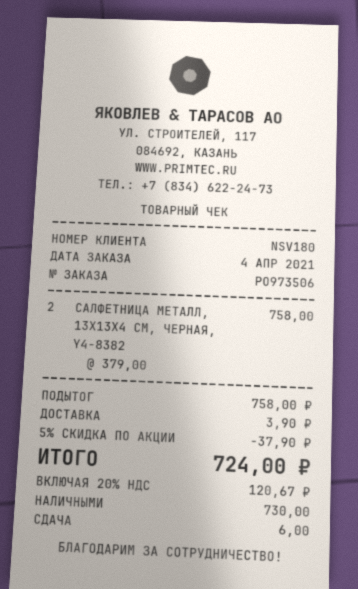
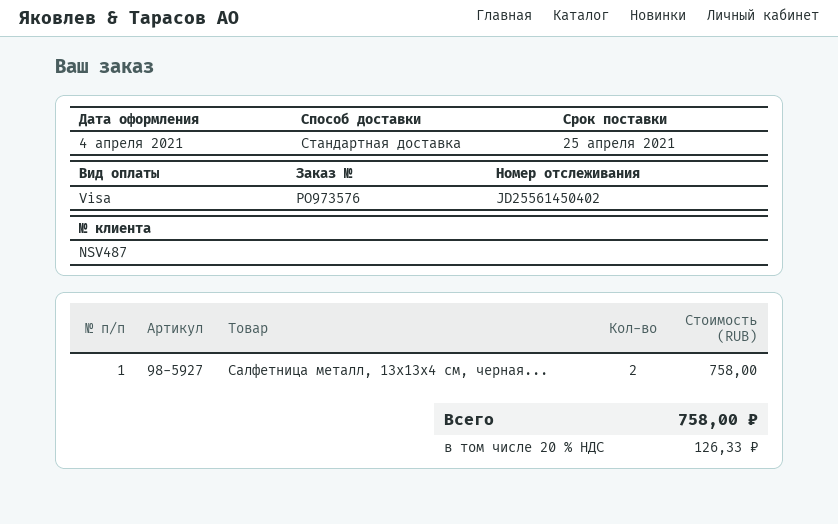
order number: PO973506 -> PO973576
customer number: NSV180 -> NSV487
payment method: cash -> Visa
discount: 5% = 37.90 -> none
shipping: 3.90 -> none
tax: 20% = 120.67 -> 20% = 126.33
total: 724.00 -> 758.00

